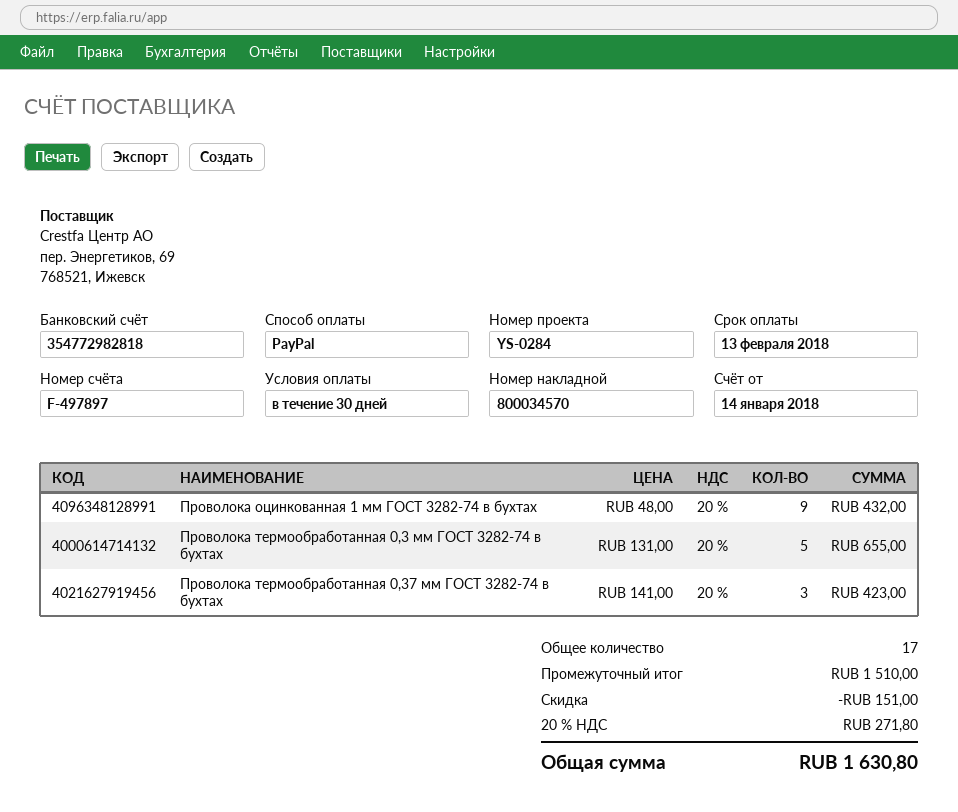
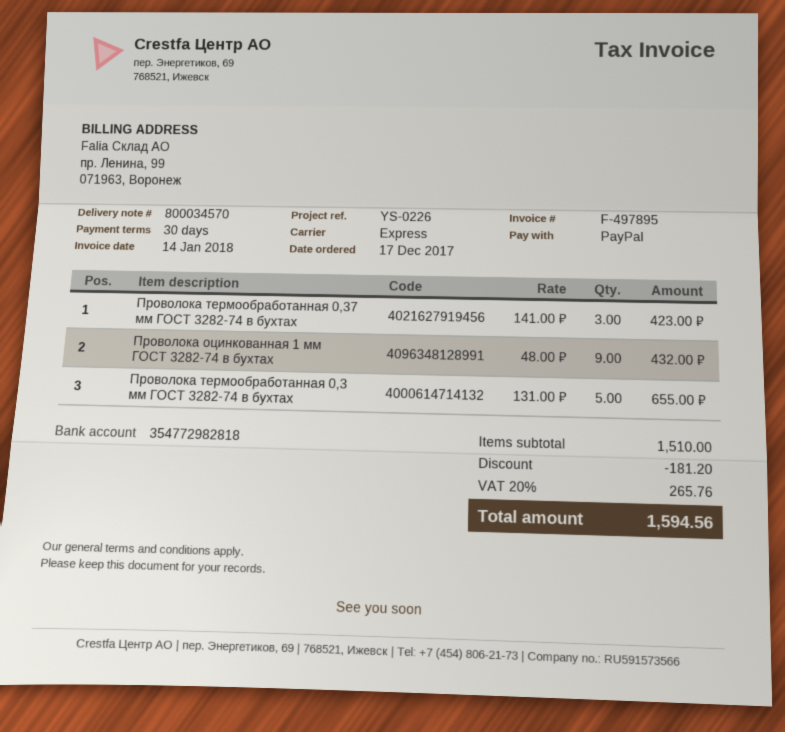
invoice number: F-497897 -> F-497895
reference: YS-0284 -> YS-0226
discount: 151.00 -> 181.20
tax: 20% = 271.80 -> 20% = 265.76
total: 1630.80 -> 1594.56

